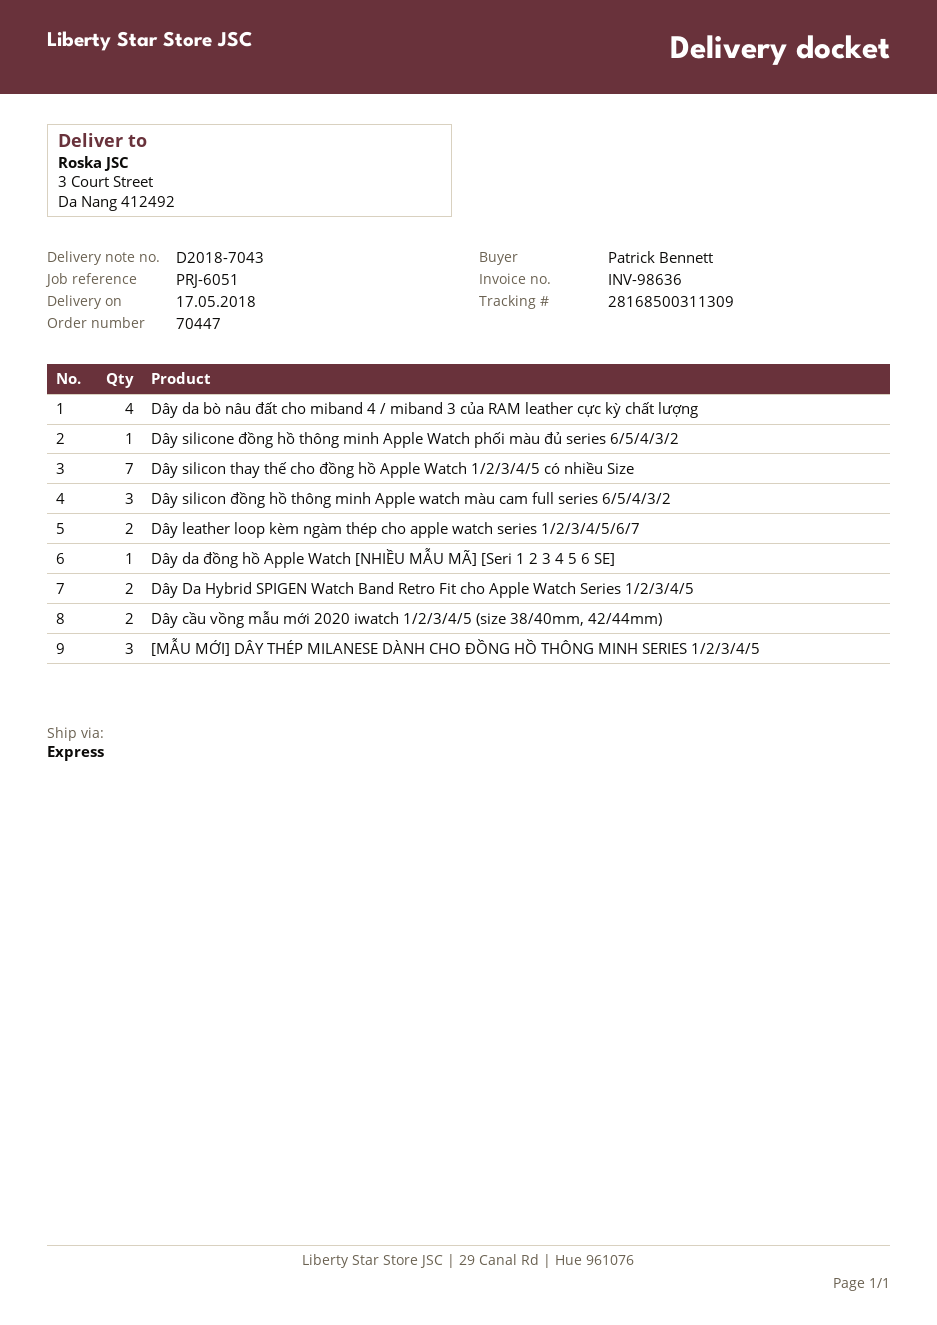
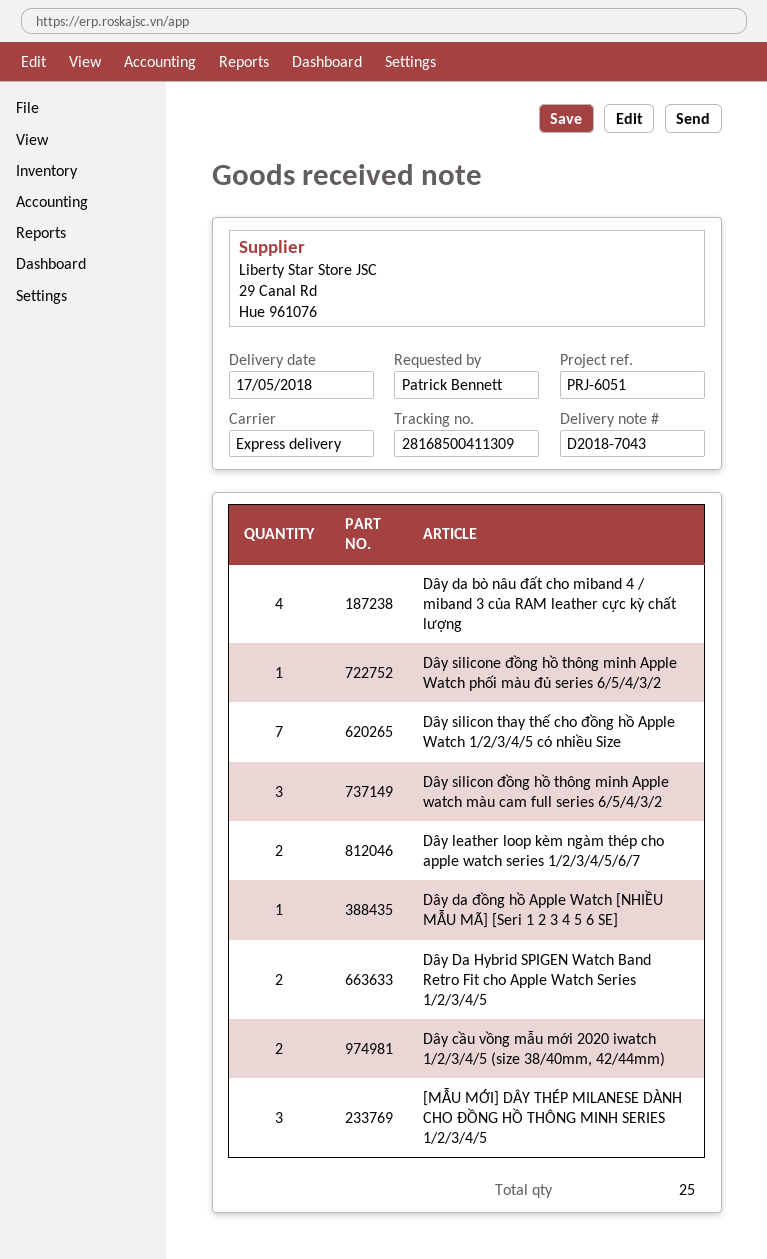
tracking number: 28168500311309 -> 28168500411309

